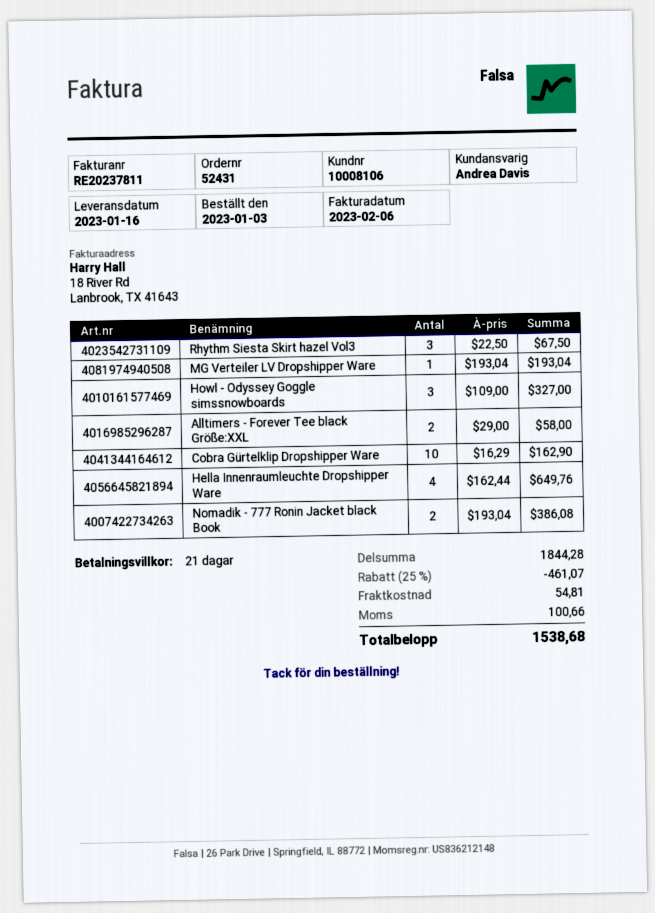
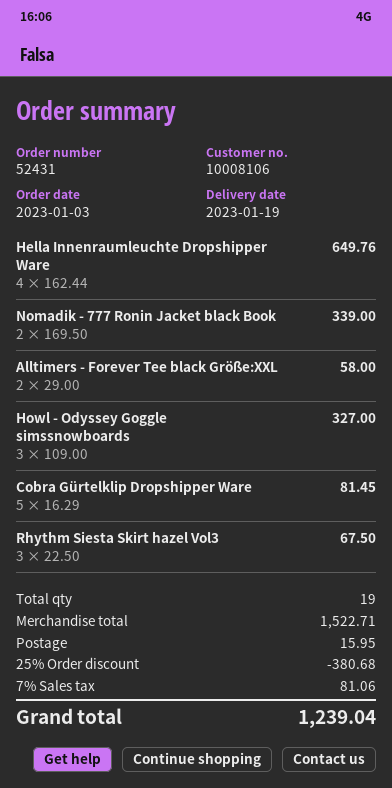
delivery date: 2023-01-16 -> 2023-01-19
MG Verteiler LV Dropshipper Ware: 1 x 193.04 = 193.04 -> none
Cobra Gürtelklip Dropshipper Ware: 10 x 16.29 = 162.90 -> 5 x 16.29 = 81.45
Nomadik - 777 Ronin Jacket black Book: 2 x 193.04 = 386.08 -> 2 x 169.50 = 339.00
subtotal: 1844.28 -> 1522.71
discount: 25% = 461.07 -> 25% = 380.68
shipping: 54.81 -> 15.95
tax: 100.66 -> 81.06
total: 1538.68 -> 1239.04

